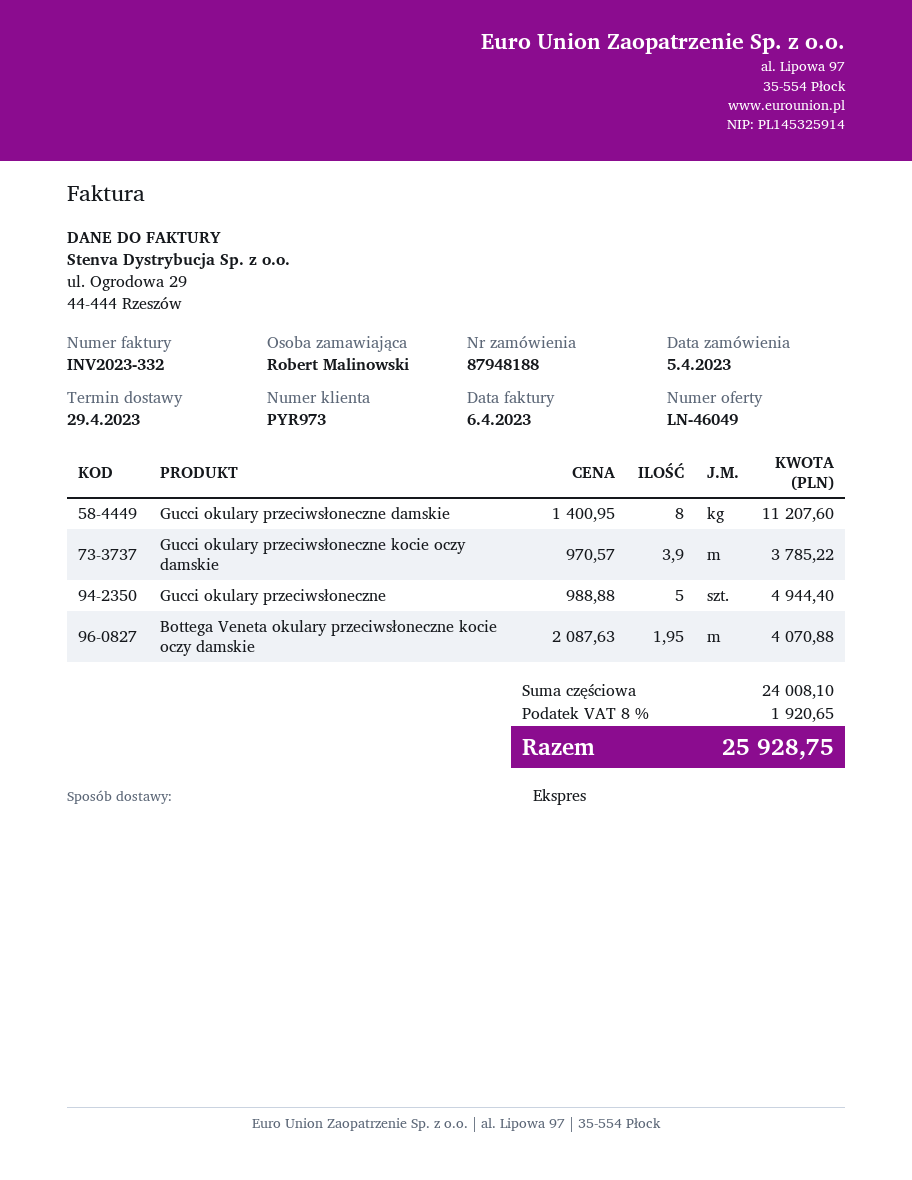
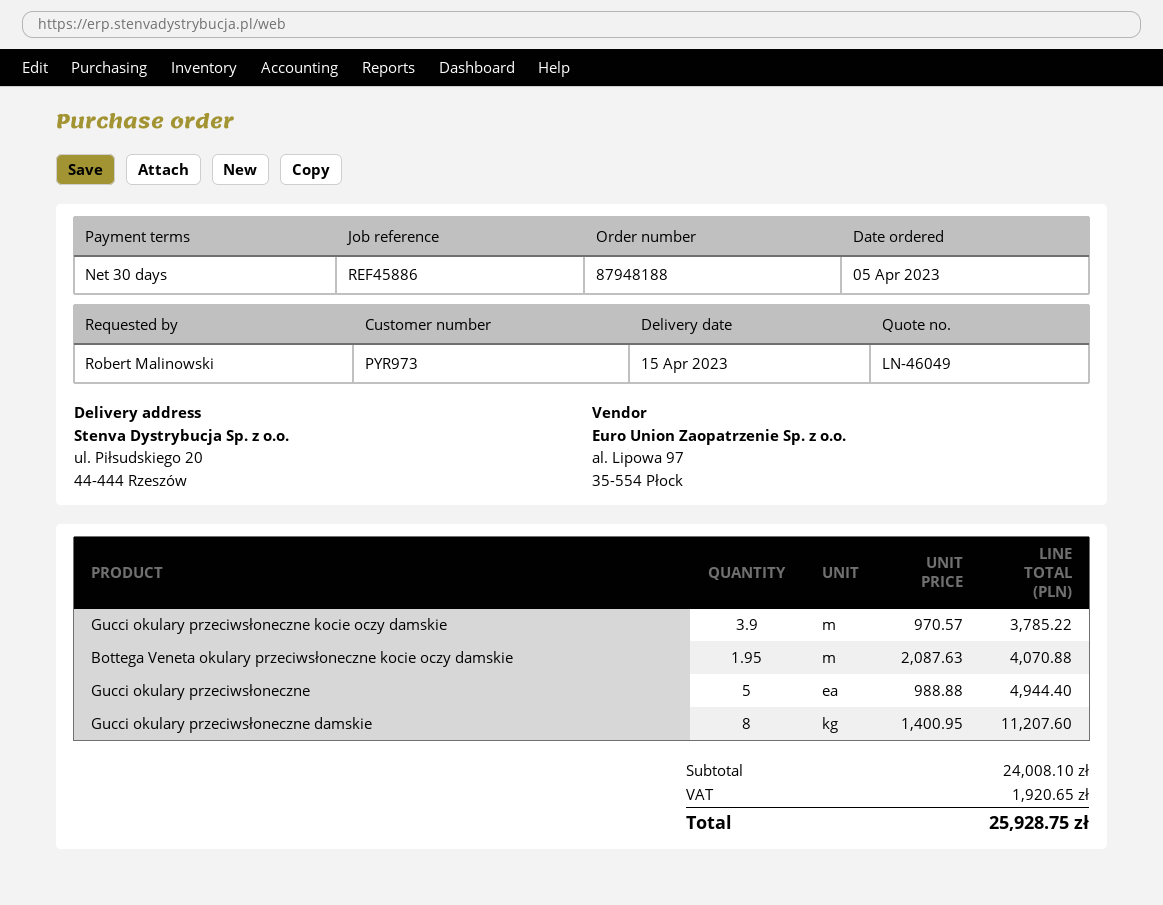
delivery date: 2023-04-29 -> 2023-04-15

